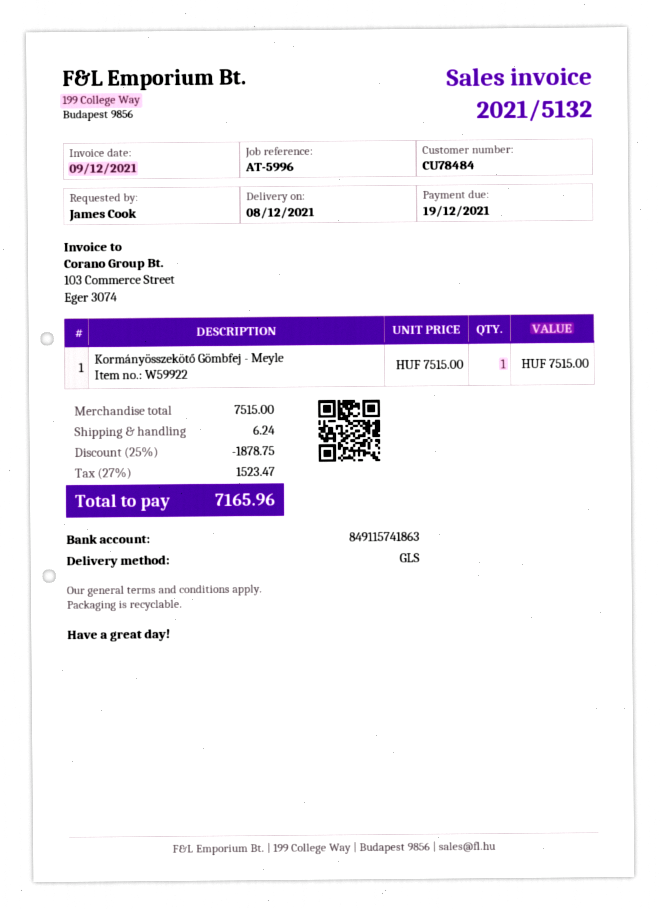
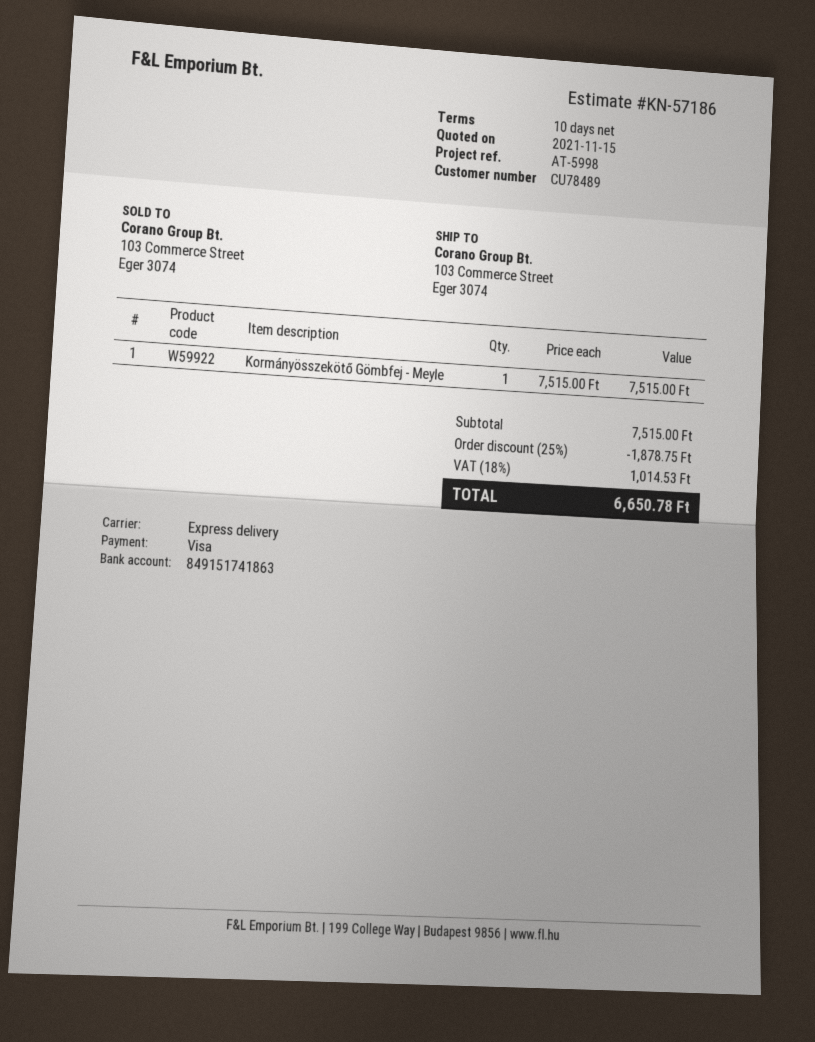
customer number: CU78484 -> CU78489
reference: AT-5996 -> AT-5998
bank account: 849115741863 -> 849151741863
shipping method: GLS -> express
shipping: 6.24 -> none
tax: 27% = 1523.47 -> 18% = 1014.53
total: 7165.96 -> 6650.78

